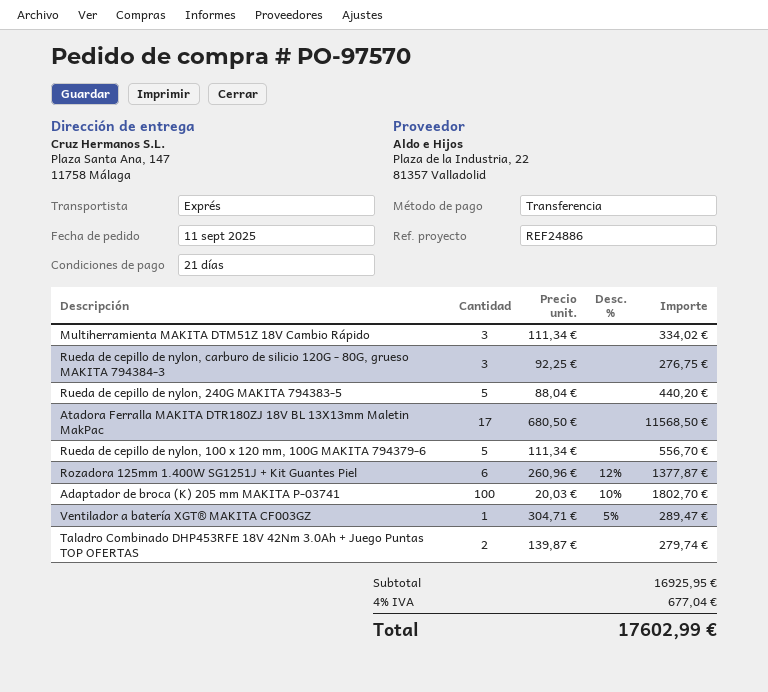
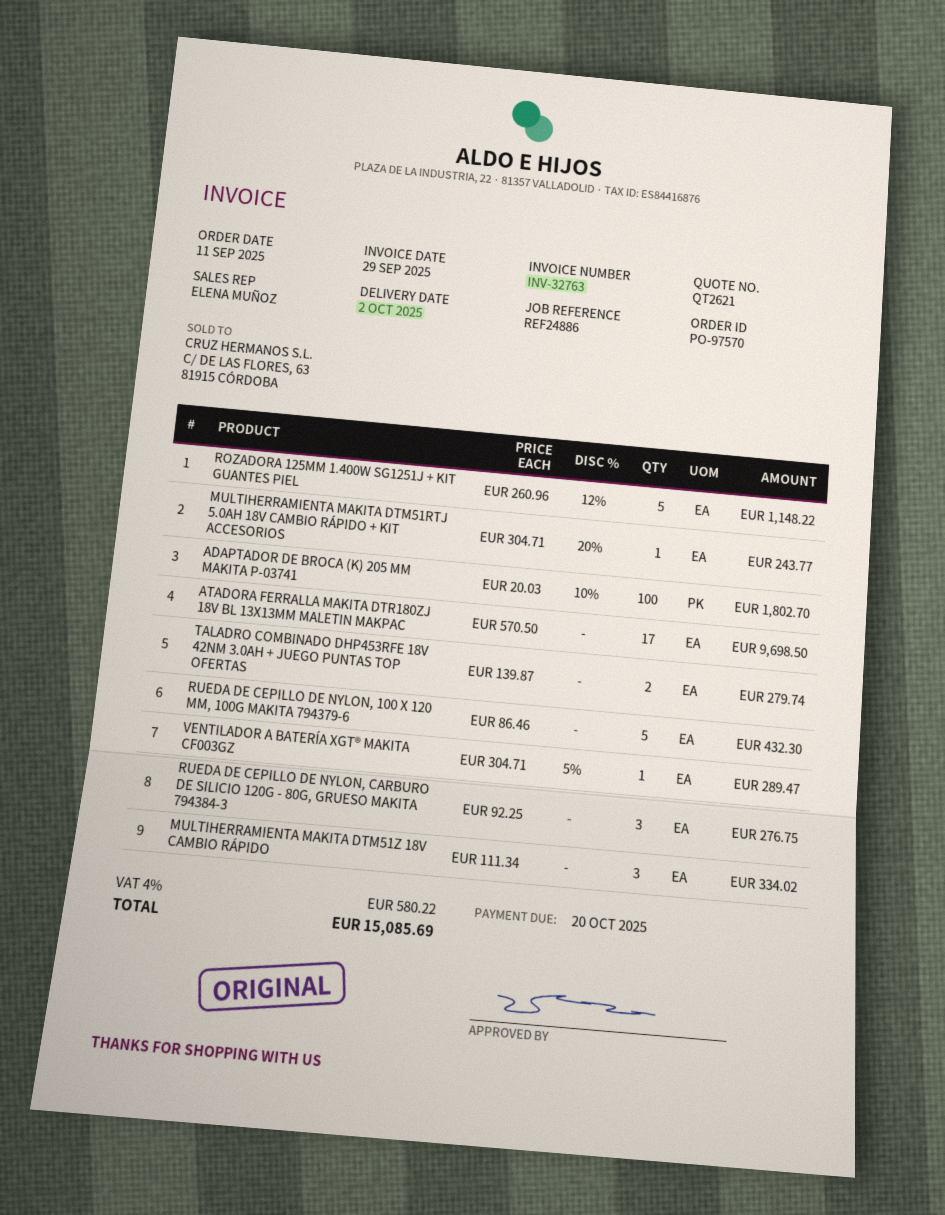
Rueda de cepillo de nylon, 240G MAKITA 794383-5: 5 x 88.04 = 440.20 -> none
Atadora Ferralla MAKITA DTR180ZJ 18V BL 13X13mm Maletin MakPac: 17 x 680.50 = 11568.50 -> 17 x 570.50 = 9698.50
Rueda de cepillo de nylon, 100 x 120 mm, 100G MAKITA 794379-6: 5 x 111.34 = 556.70 -> 5 x 86.46 = 432.30
Rozadora 125mm 1.400W SG1251J + Kit Guantes Piel: 6 x 260.96 - 12% = 1377.87 -> 5 x 260.96 - 12% = 1148.22
MULTIHERRAMIENTA MAKITA DTM51RTJ 5.0AH 18V CAMBIO RÁPIDO + KIT ACCESORIOS: none -> 1 x 304.71 - 20% = 243.77
tax: 4% = 677.04 -> 4% = 580.22
total: 17602.99 -> 15085.69

